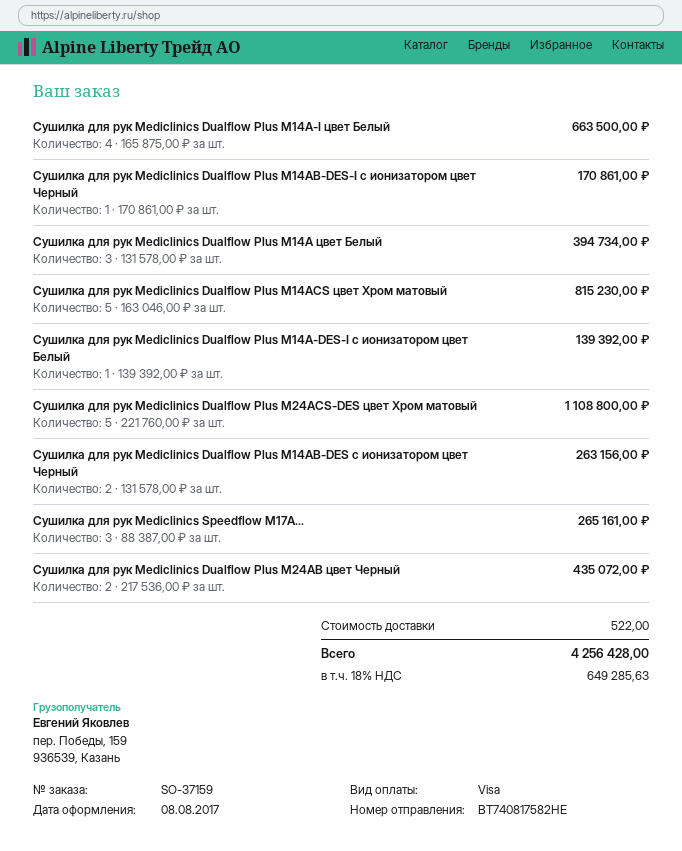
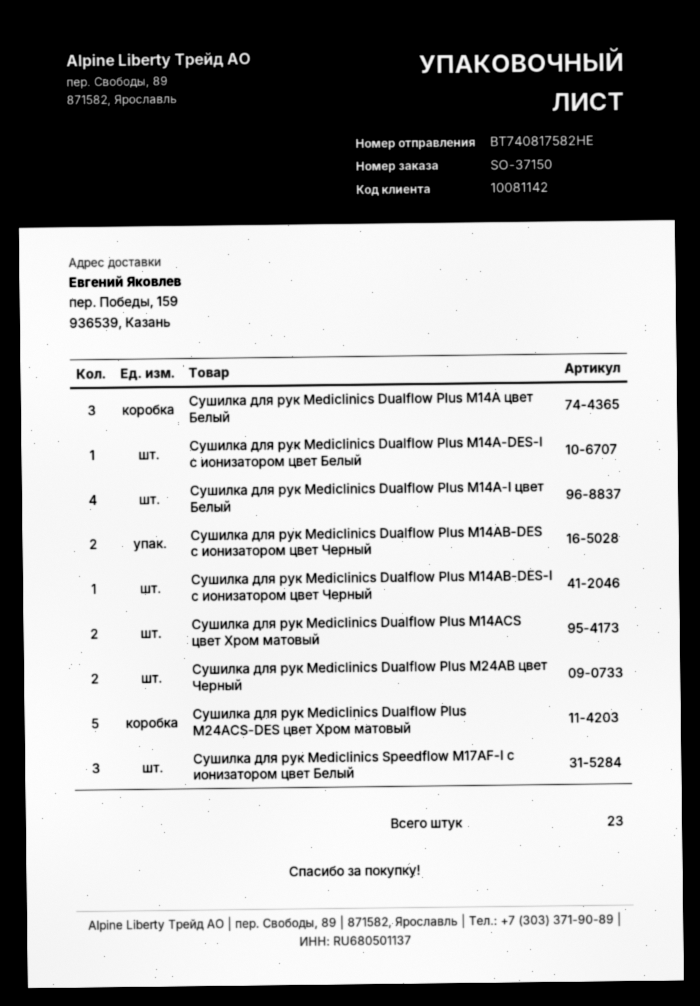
order number: SO-37159 -> SO-37150
Сушилка для рук Mediclinics Dualflow Plus M14ACS цвет Хром матовый: 5 -> 2

